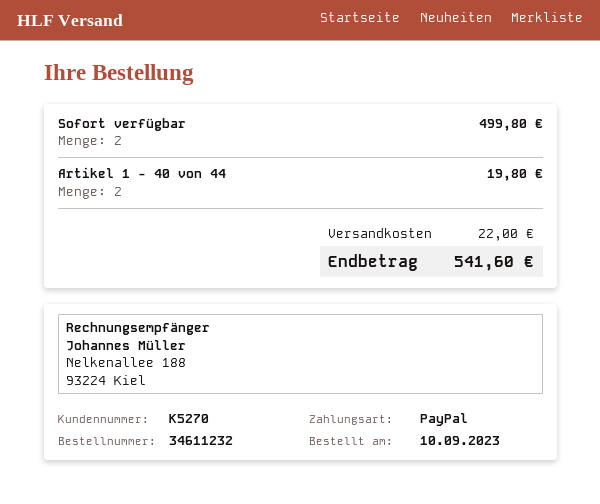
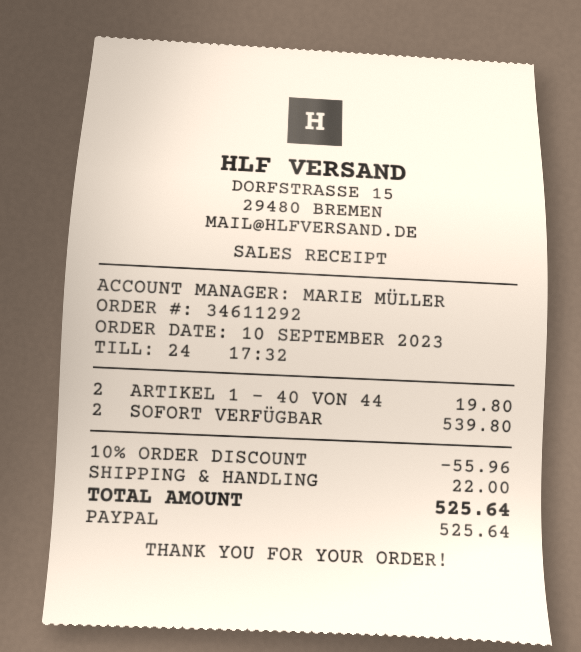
order number: 34611232 -> 34611292
Sofort verfügbar: 2 for 499.80 -> 2 for 539.80
discount: none -> 10% = 55.96
total: 541.60 -> 525.64

